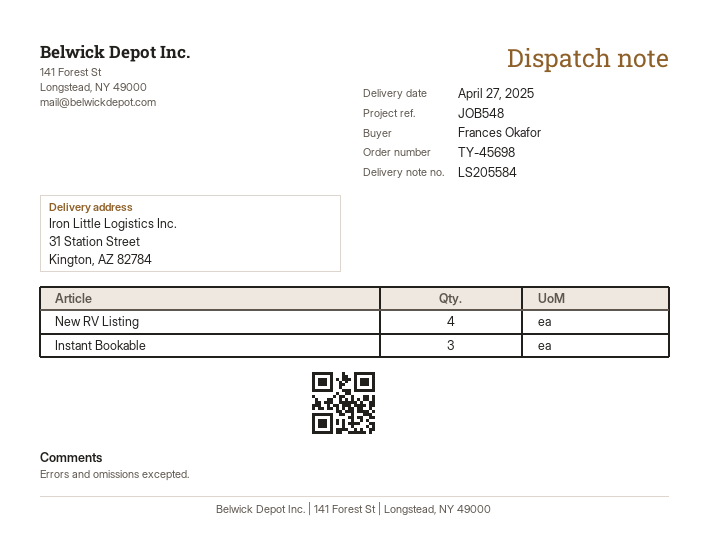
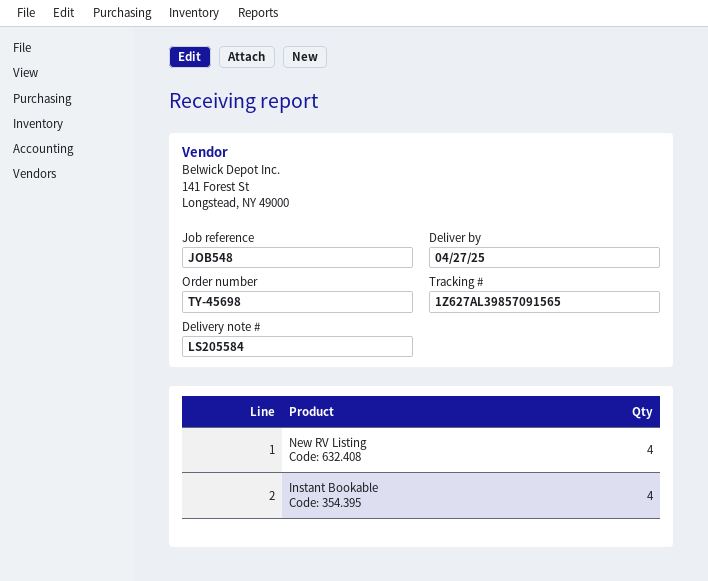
Instant Bookable: 3 -> 4

